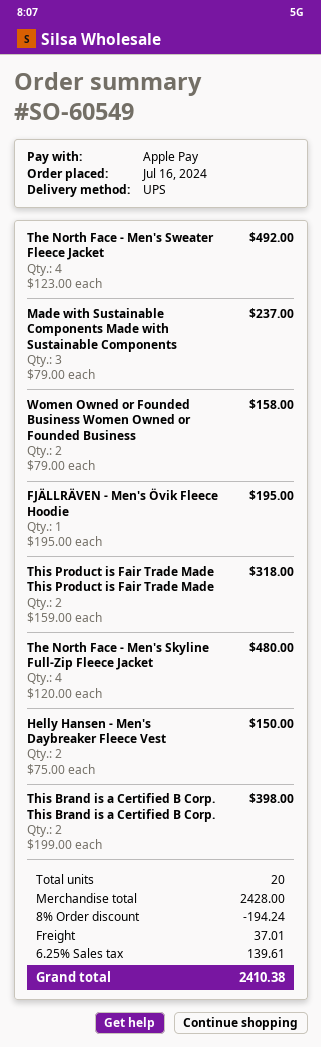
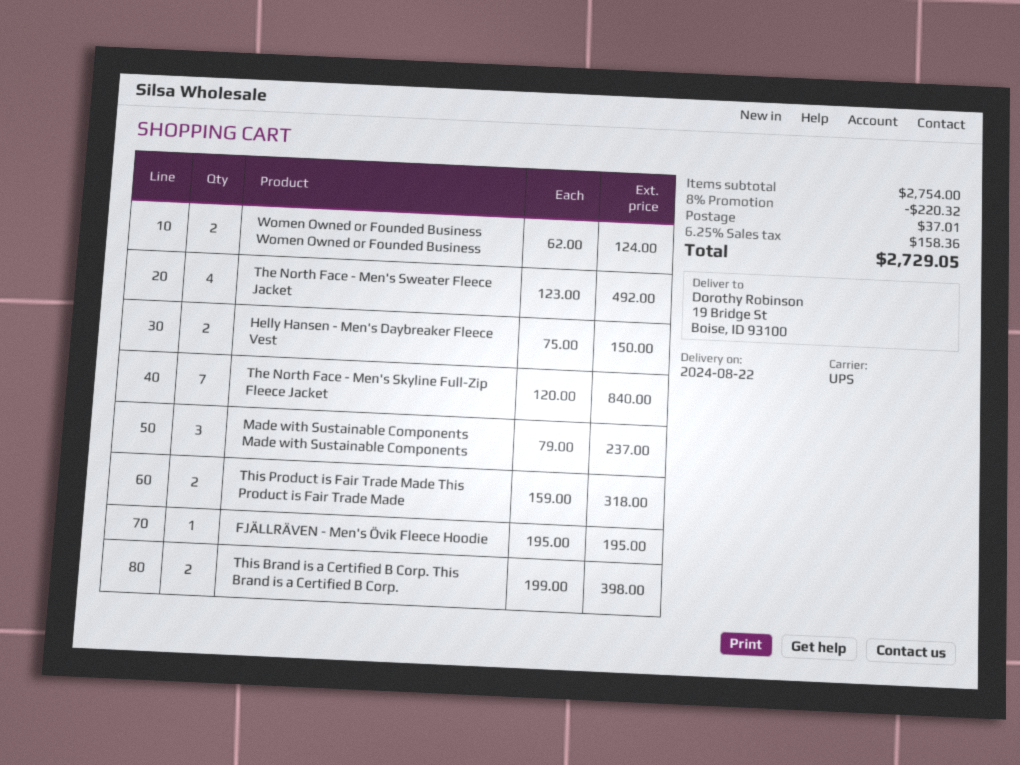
Women Owned or Founded Business Women Owned or Founded Business: 2 x 79.00 = 158.00 -> 2 x 62.00 = 124.00
The North Face - Men's Skyline Full-Zip Fleece Jacket: 4 x 120.00 = 480.00 -> 7 x 120.00 = 840.00
subtotal: 2428.00 -> 2754.00
discount: 8% = 194.24 -> 8% = 220.32
tax: 6.25% = 139.61 -> 6.25% = 158.36
total: 2410.38 -> 2729.05

